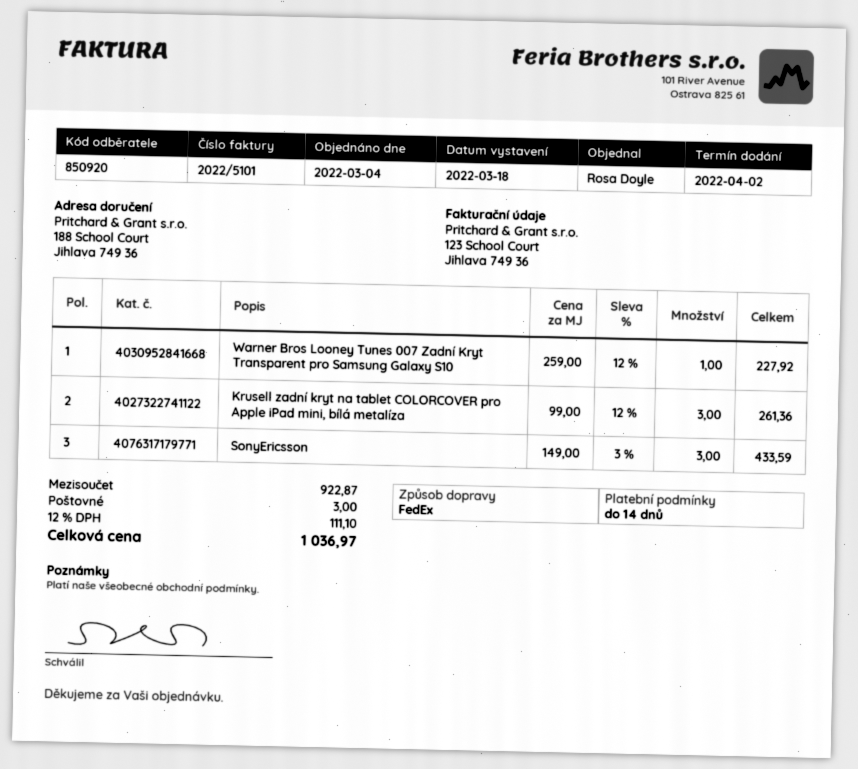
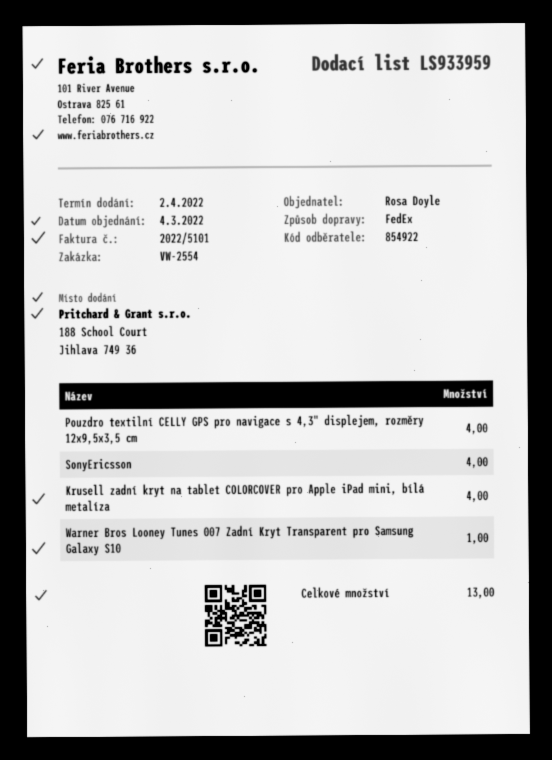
customer number: 850920 -> 854922
Krusell zadní kryt na tablet COLORCOVER pro Apple iPad mini, bílá metalíza: 3 -> 4
SonyEricsson: 3 -> 4
Pouzdro textilní CELLY GPS pro navigace s 4,3" displejem, rozměry 12x9,5x3,5 cm: none -> 4

